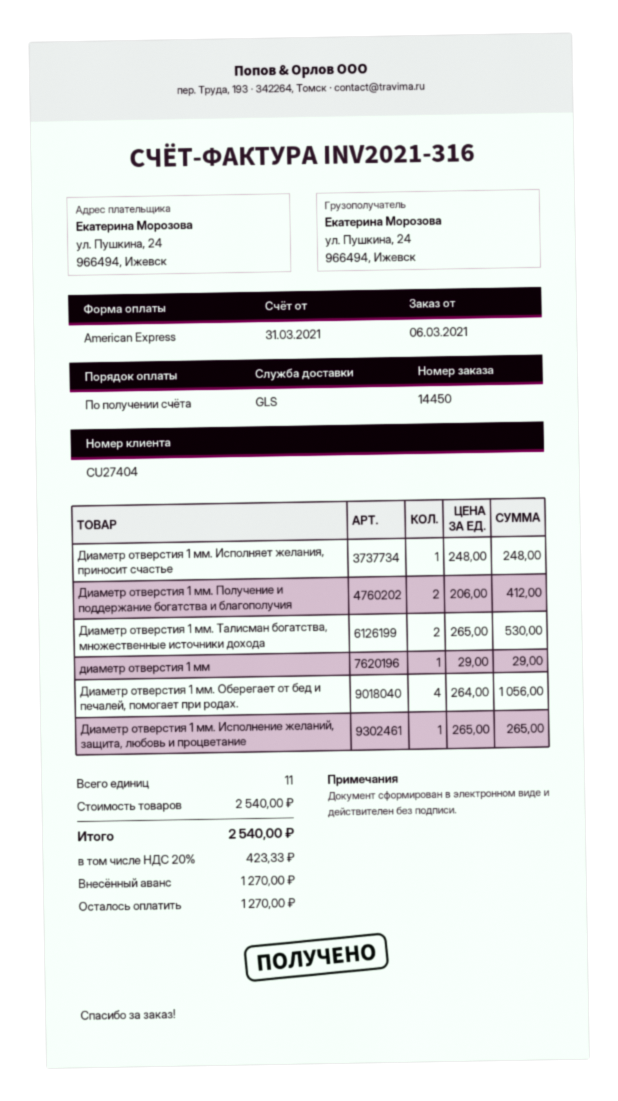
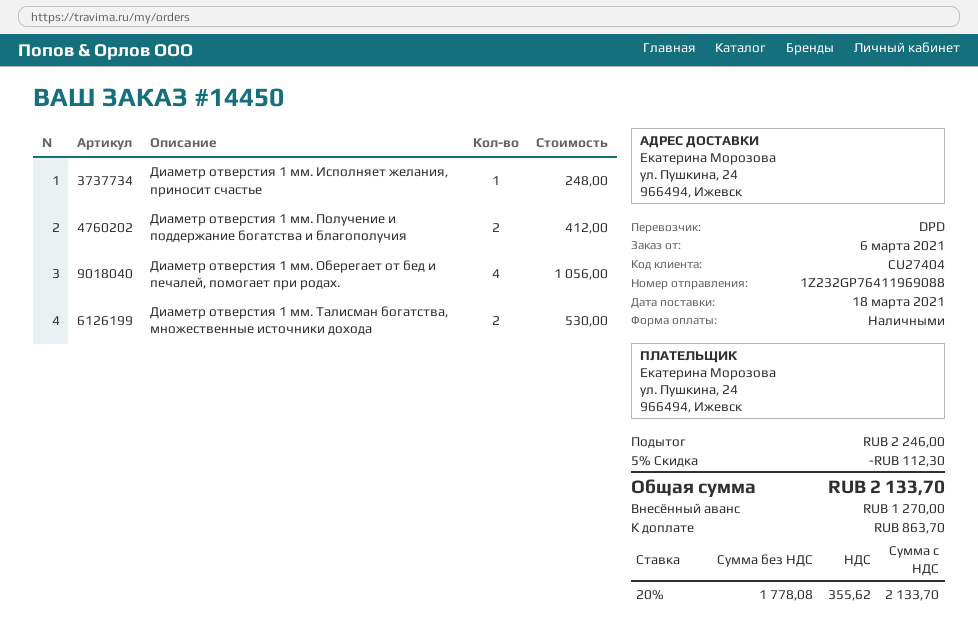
payment method: American Express -> cash
shipping method: GLS -> DPD
диаметр отверстия 1 мм: 1 for 29.00 -> none
Диаметр отверстия 1 мм. Исполнение желаний, защита, любовь и процветание: 1 for 265.00 -> none
subtotal: 2540.00 -> 2246.00
discount: none -> 5% = 112.30
tax: 20% = 423.33 -> 20% = 355.62
total: 2540.00 -> 2133.70
balance: 1270.00 -> 863.70

